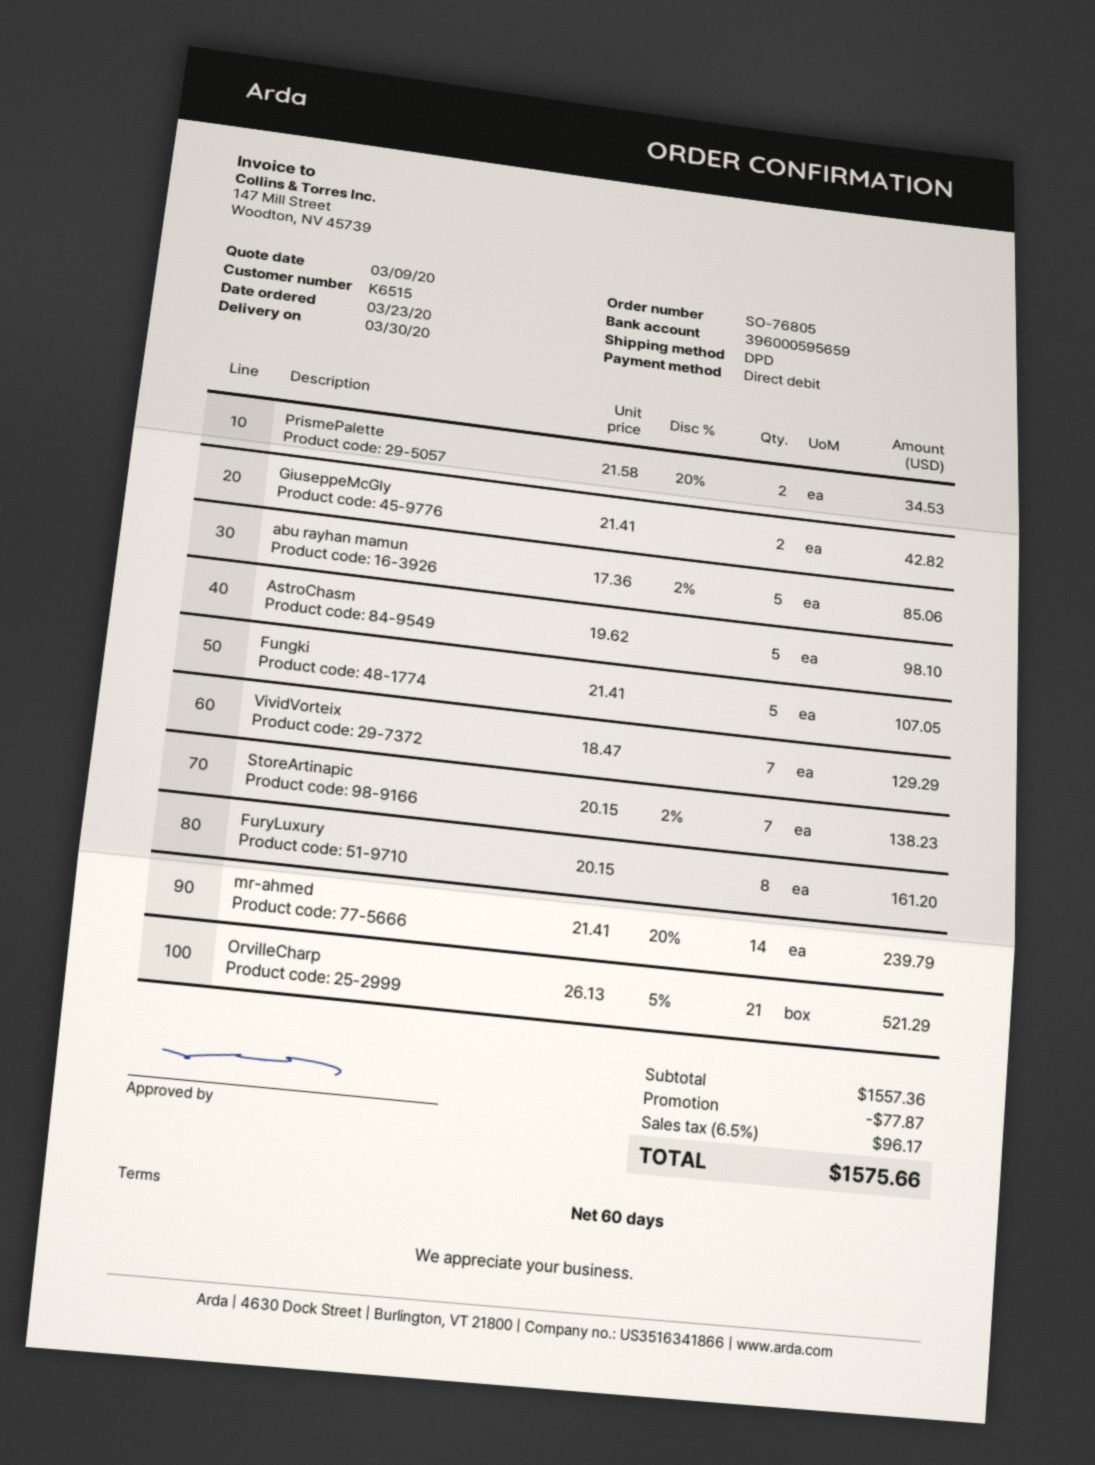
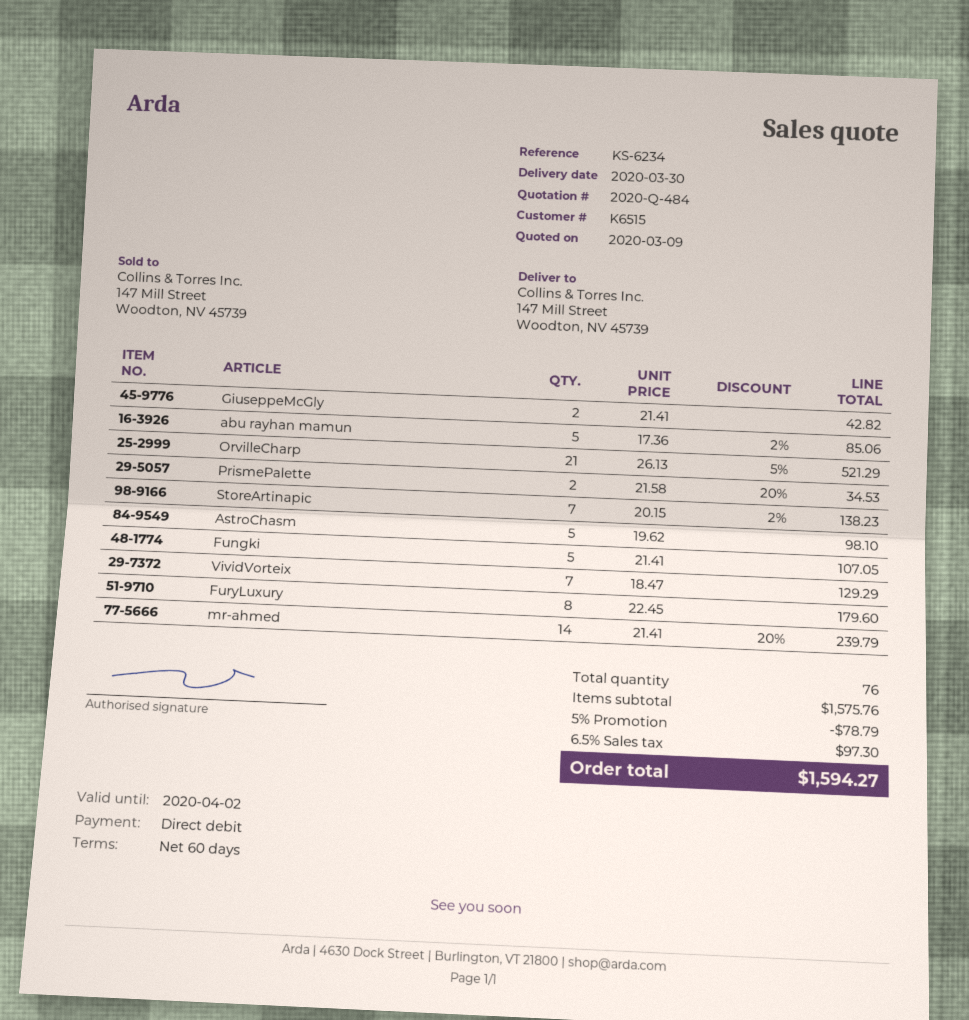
FuryLuxury: 8 x 20.15 = 161.20 -> 8 x 22.45 = 179.60
subtotal: 1557.36 -> 1575.76
discount: 77.87 -> 78.79
tax: 6.5% = 96.17 -> 6.5% = 97.30
total: 1575.66 -> 1594.27

